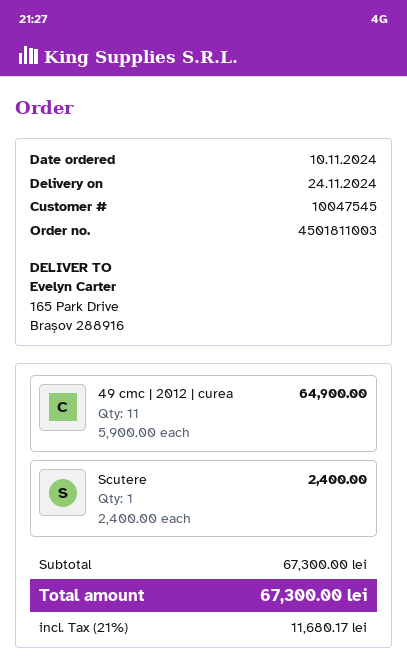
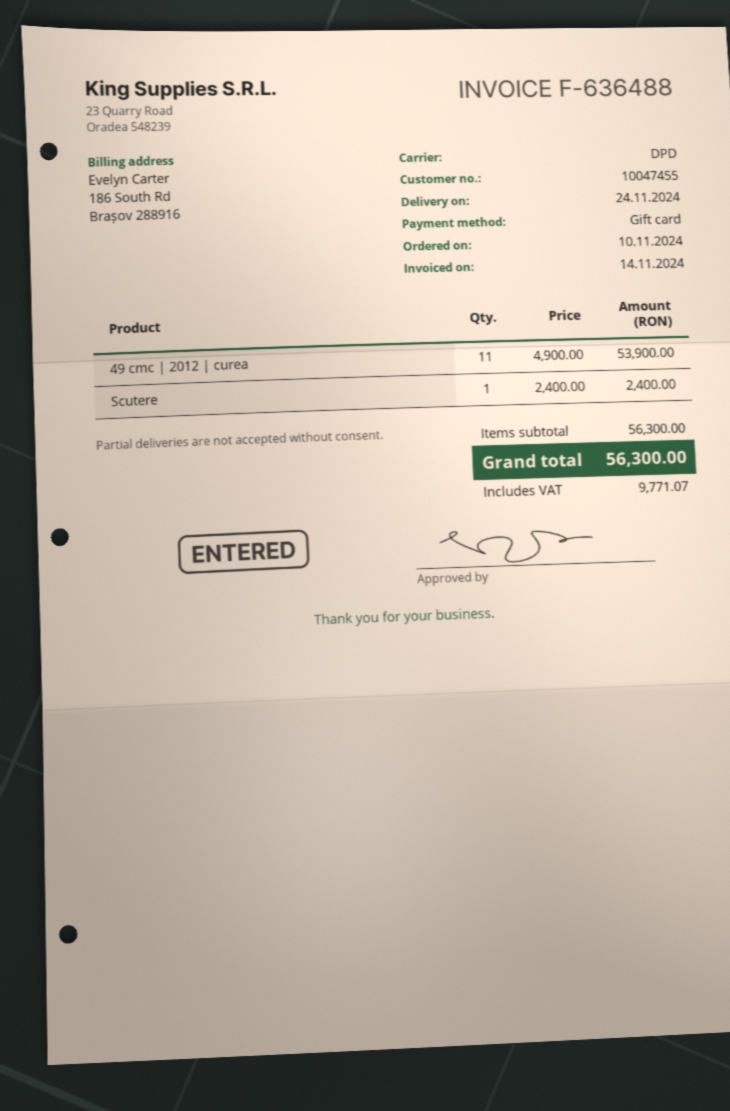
customer number: 10047545 -> 10047455
49 cmc | 2012 | curea: 11 x 5900.00 = 64900.00 -> 11 x 4900.00 = 53900.00
subtotal: 67300.00 -> 56300.00
tax: 11680.17 -> 9771.07
total: 67300.00 -> 56300.00

